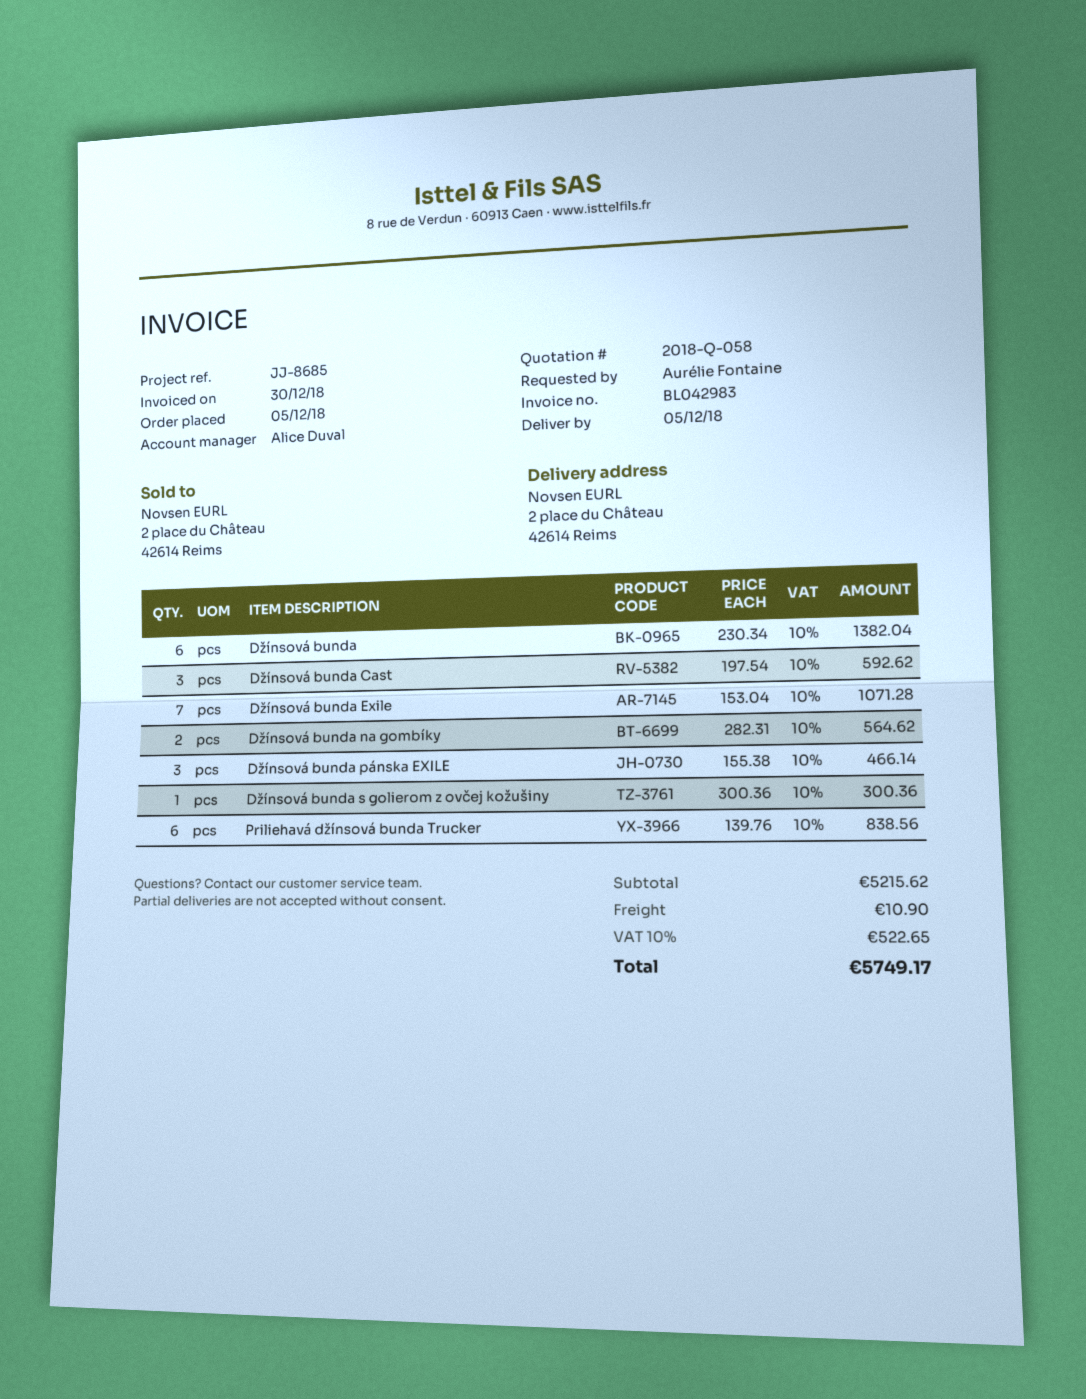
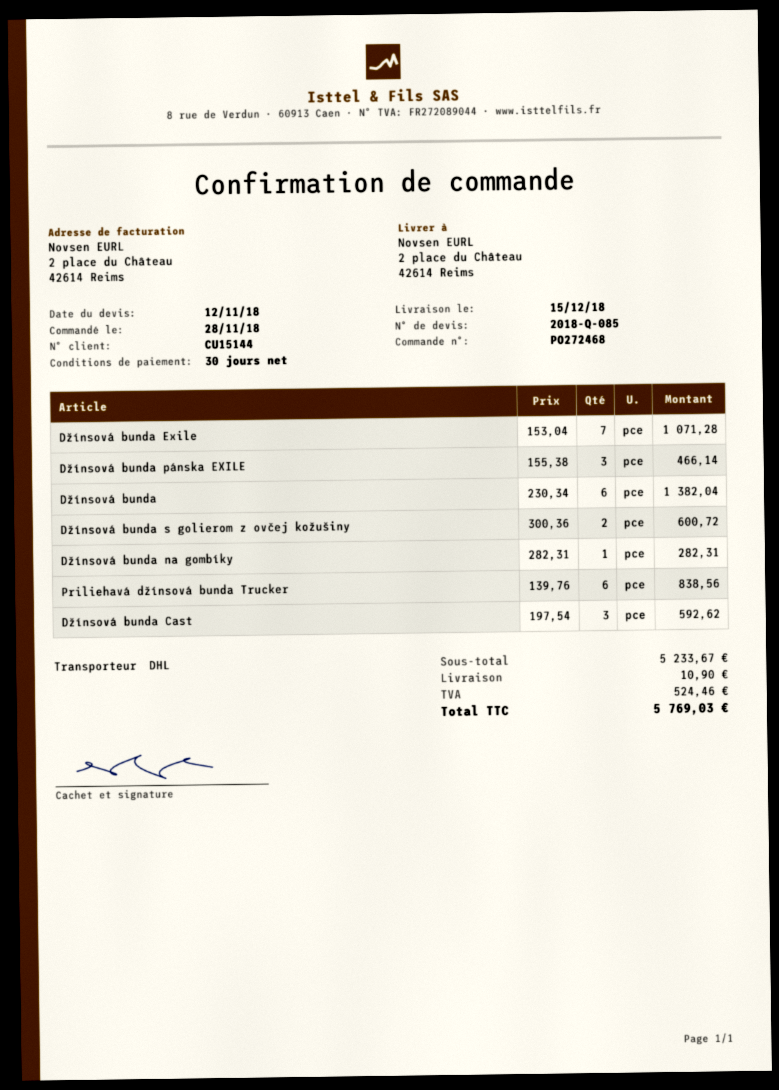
quote number: 2018-Q-058 -> 2018-Q-085
order date: 2018-12-05 -> 2018-11-28
delivery date: 2018-12-05 -> 2018-12-15
Džínsová bunda na gombíky: 2 x 282.31 = 564.62 -> 1 x 282.31 = 282.31
Džínsová bunda s golierom z ovčej kožušiny: 1 x 300.36 = 300.36 -> 2 x 300.36 = 600.72
subtotal: 5215.62 -> 5233.67
tax: 522.65 -> 524.46
total: 5749.17 -> 5769.03

